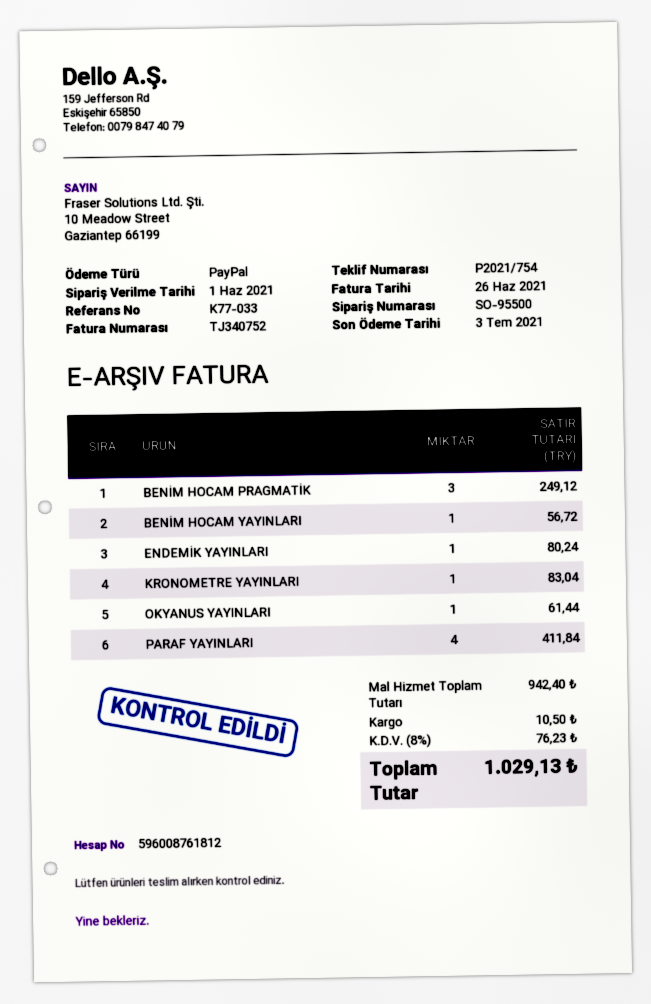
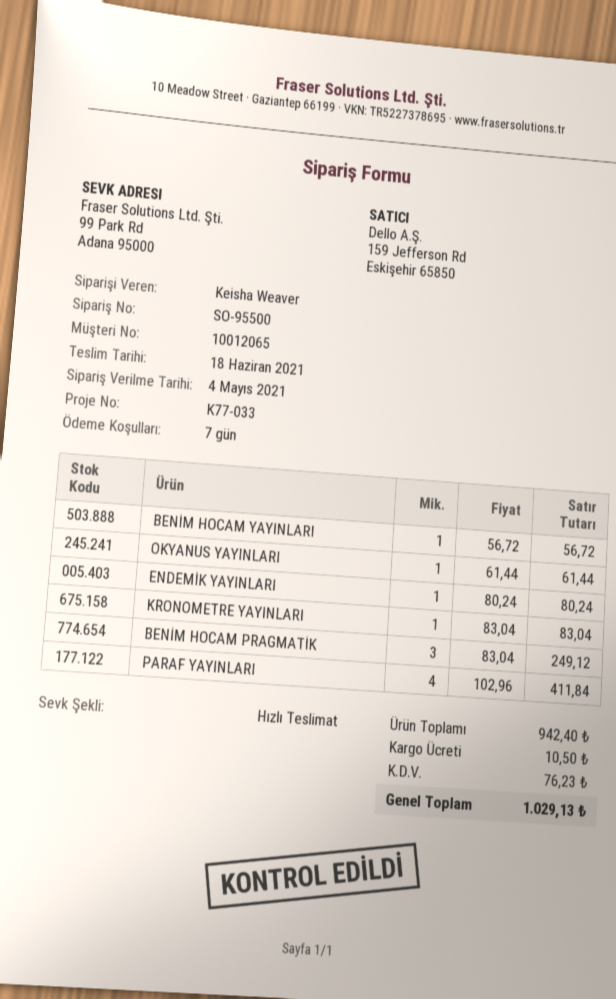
order date: 2021-06-01 -> 2021-05-04

